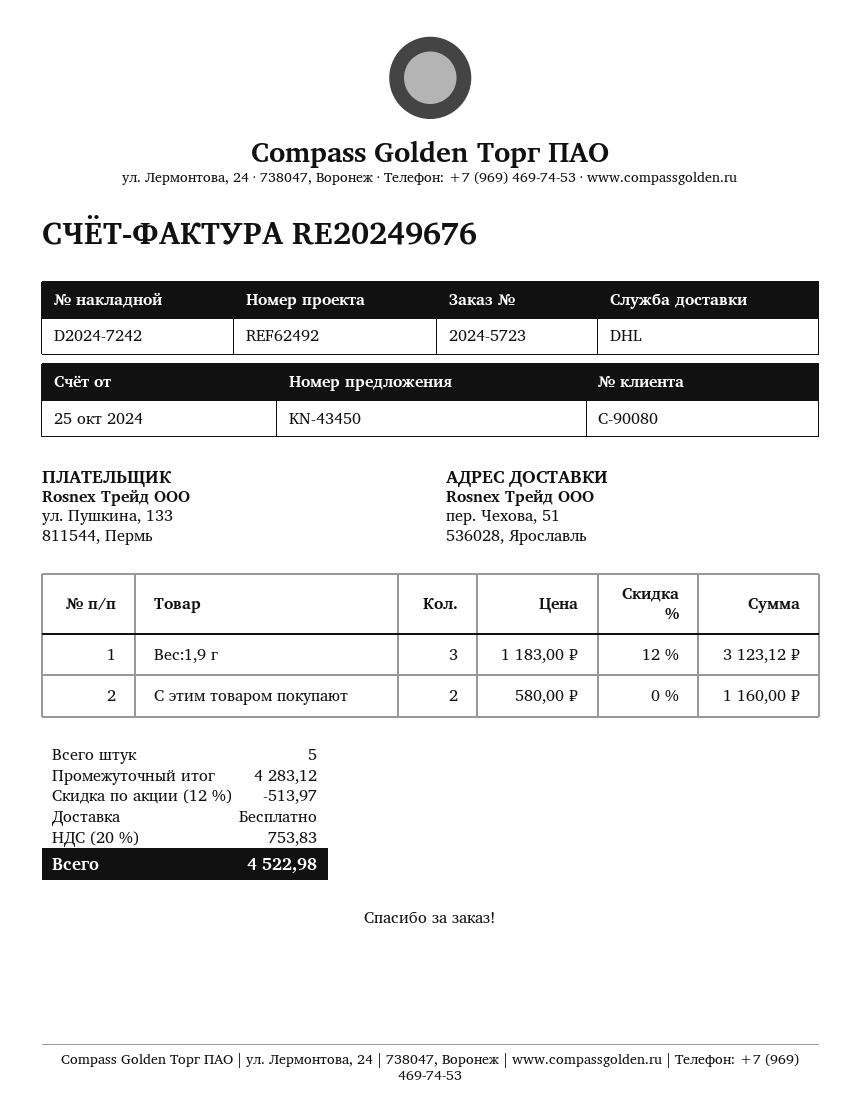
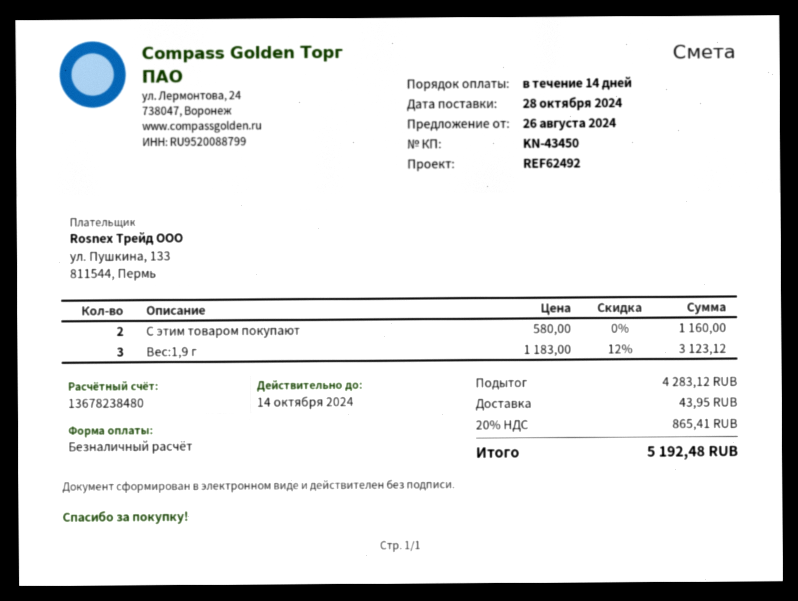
discount: 12% = 513.97 -> none
shipping: 0.00 -> 43.95
tax: 20% = 753.83 -> 20% = 865.41
total: 4522.98 -> 5192.48

